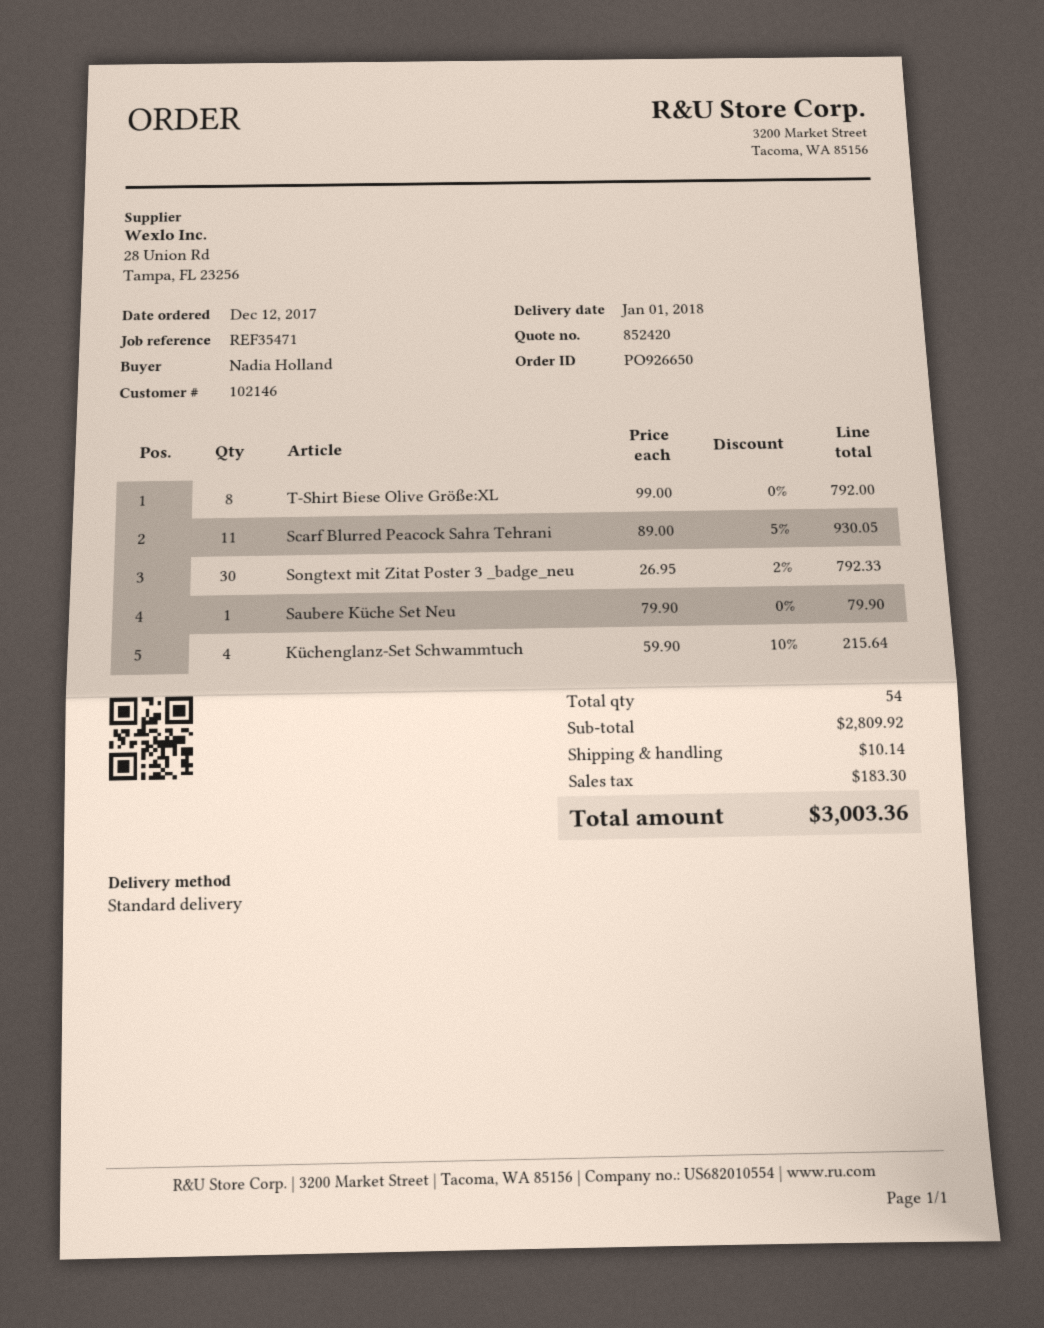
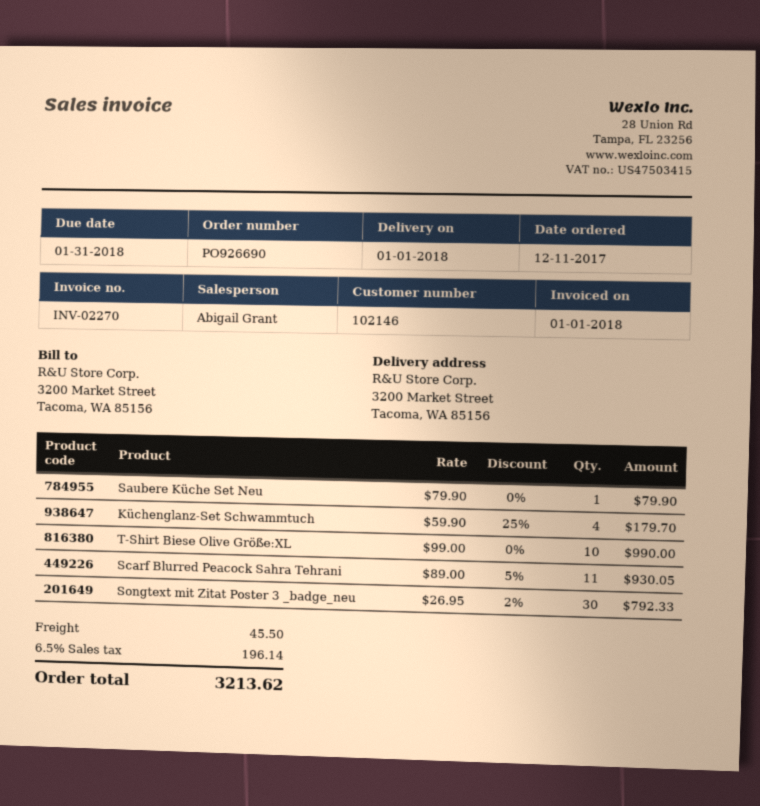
order number: PO926650 -> PO926690
order date: 2017-12-12 -> 2017-12-11
T-Shirt Biese Olive Größe:XL: 8 x 99.00 = 792.00 -> 10 x 99.00 = 990.00
Küchenglanz-Set Schwammtuch: 4 x 59.90 - 10% = 215.64 -> 4 x 59.90 - 25% = 179.70
shipping: 10.14 -> 45.50
tax: 183.30 -> 196.14
total: 3003.36 -> 3213.62

